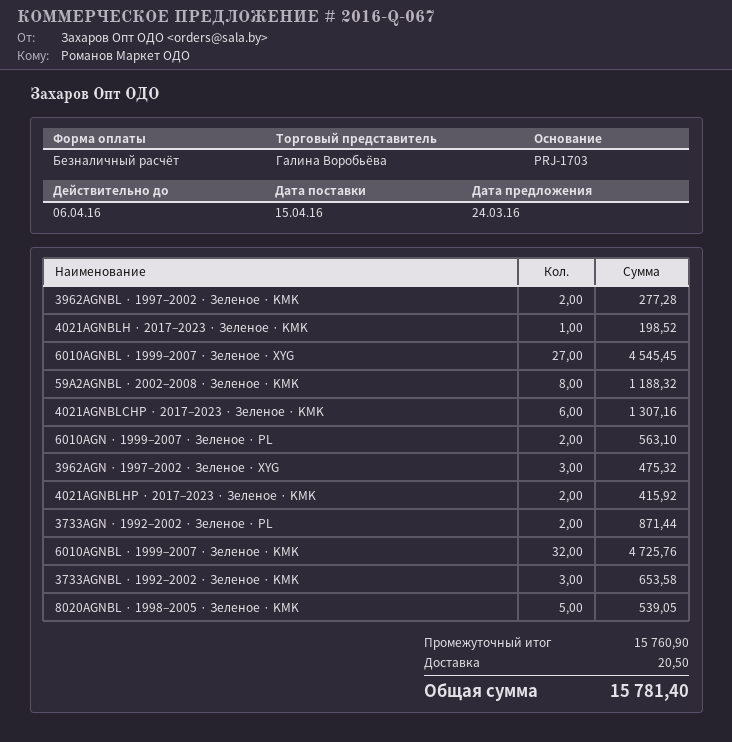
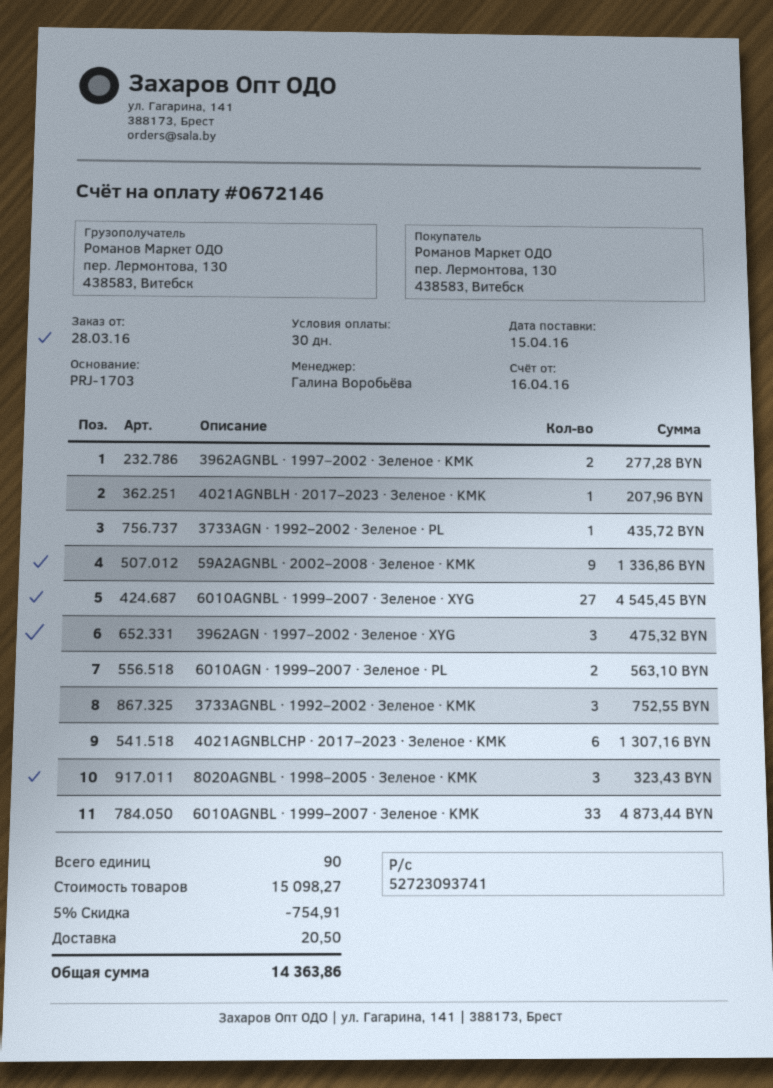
4021AGNBLH · 2017–2023 · Зеленое · KMK: 1 for 198.52 -> 1 for 207.96
59A2AGNBL · 2002–2008 · Зеленое · KMK: 8 for 1188.32 -> 9 for 1336.86
4021AGNBLHP · 2017–2023 · Зеленое · KMK: 2 for 415.92 -> none
3733AGN · 1992–2002 · Зеленое · PL: 2 for 871.44 -> 1 for 435.72
6010AGNBL · 1999–2007 · Зеленое · KMK: 32 for 4725.76 -> 33 for 4873.44
3733AGNBL · 1992–2002 · Зеленое · KMK: 3 for 653.58 -> 3 for 752.55
8020AGNBL · 1998–2005 · Зеленое · KMK: 5 for 539.05 -> 3 for 323.43
subtotal: 15760.90 -> 15098.27
discount: none -> 5% = 754.91
total: 15781.40 -> 14363.86

